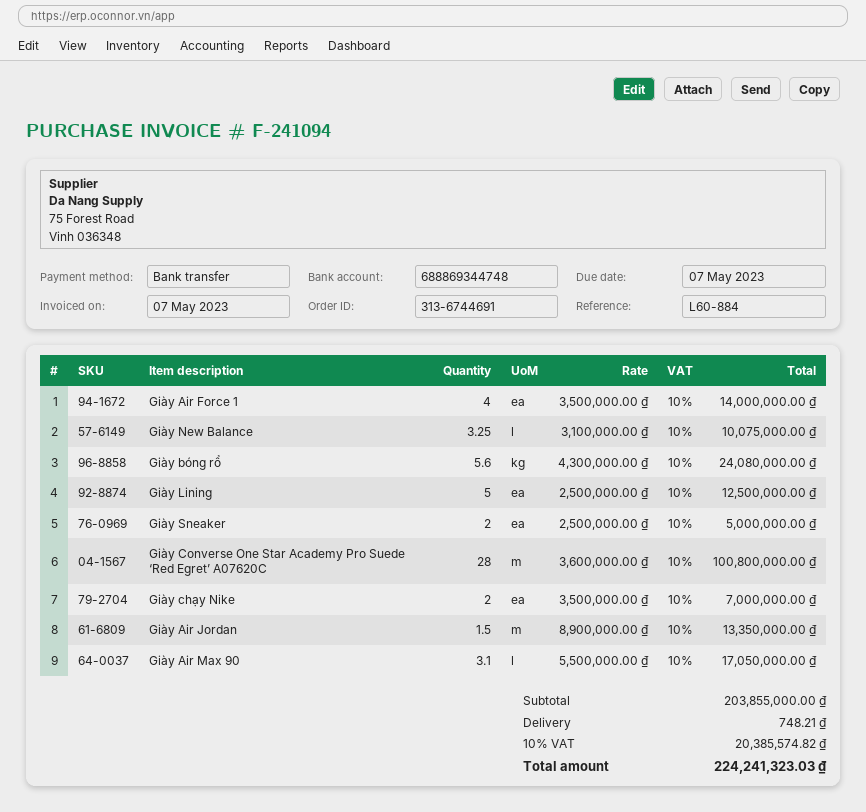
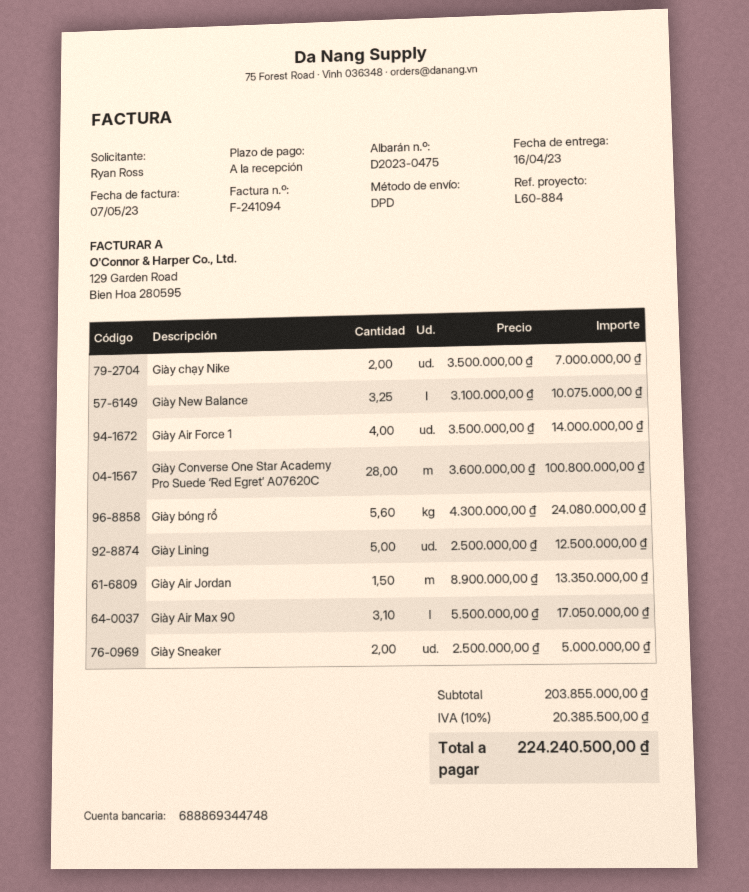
shipping: 748.21 -> none
tax: 10% = 20385574.82 -> 10% = 20385500.00
total: 224241323.03 -> 224240500.00

